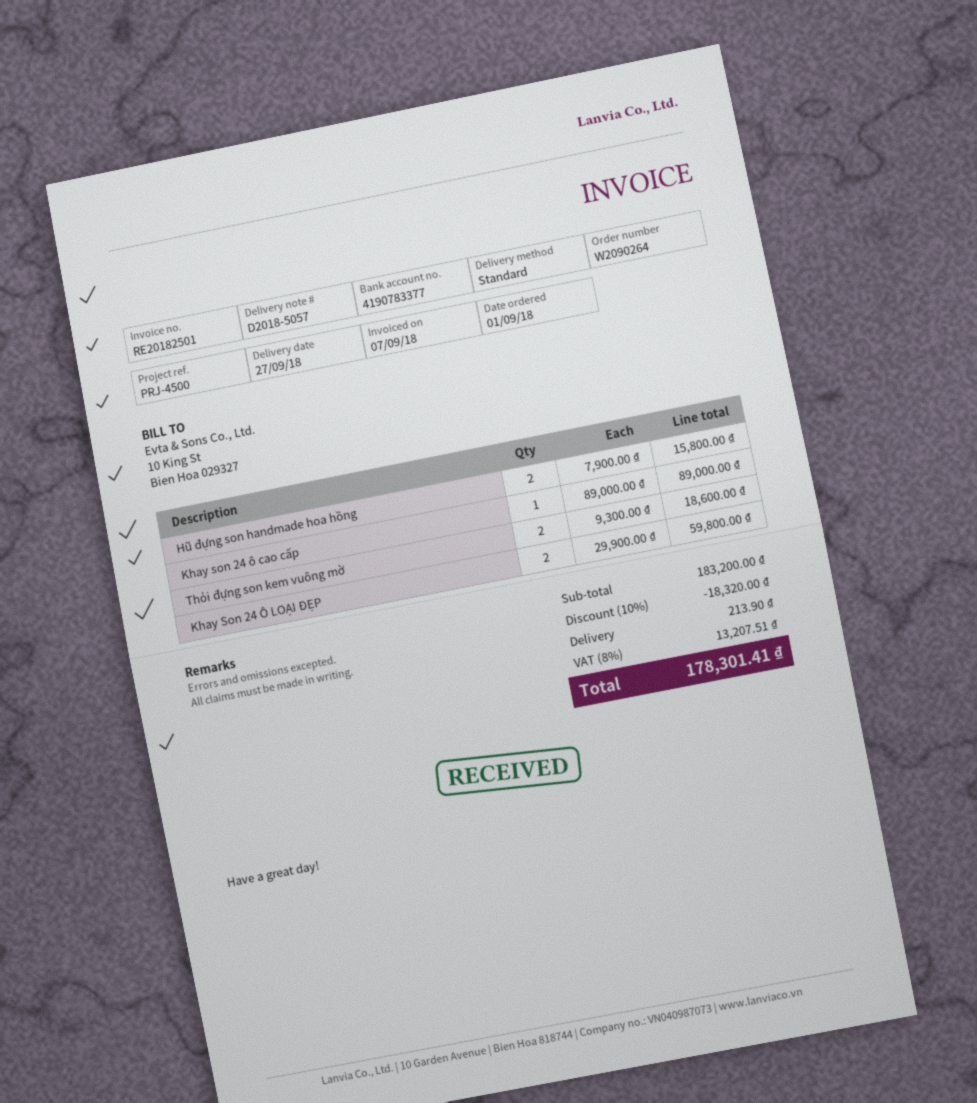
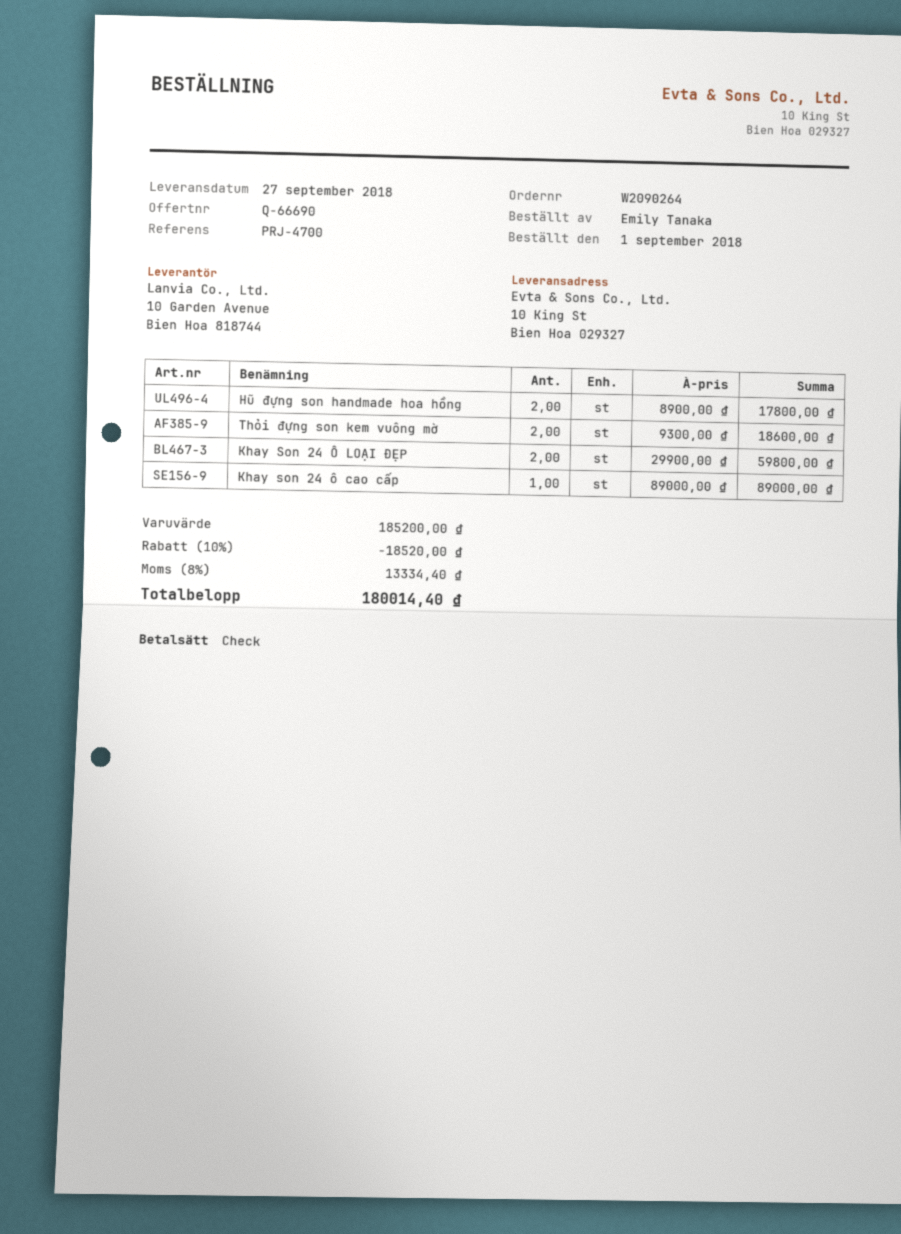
reference: PRJ-4500 -> PRJ-4700
Hũ đựng son handmade hoa hồng: 2 x 7900.00 = 15800.00 -> 2 x 8900.00 = 17800.00
subtotal: 183200.00 -> 185200.00
discount: 10% = 18320.00 -> 10% = 18520.00
shipping: 213.90 -> none
tax: 8% = 13207.51 -> 8% = 13334.40
total: 178301.41 -> 180014.40

